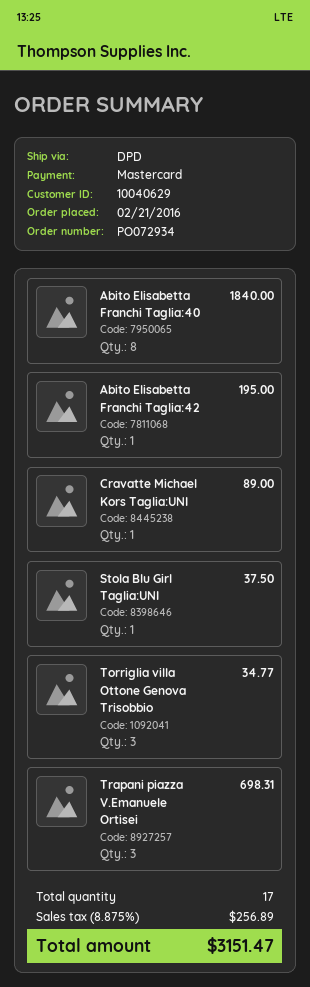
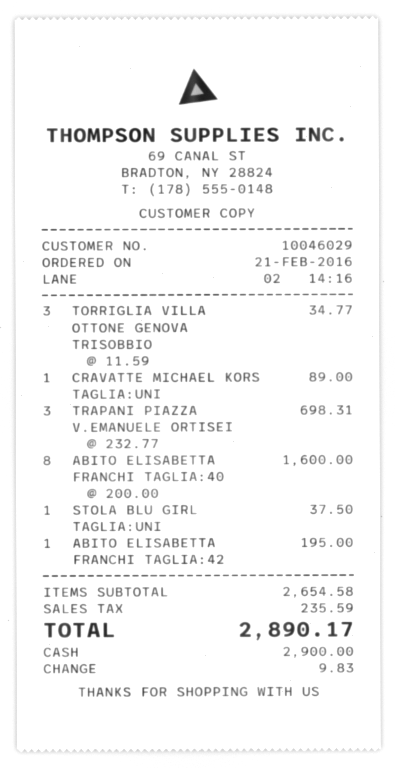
customer number: 10040629 -> 10046029
payment method: Mastercard -> cash
Abito Elisabetta Franchi Taglia:40: 8 for 1840.00 -> 8 for 1600.00
tax: 256.89 -> 235.59
total: 3151.47 -> 2890.17

